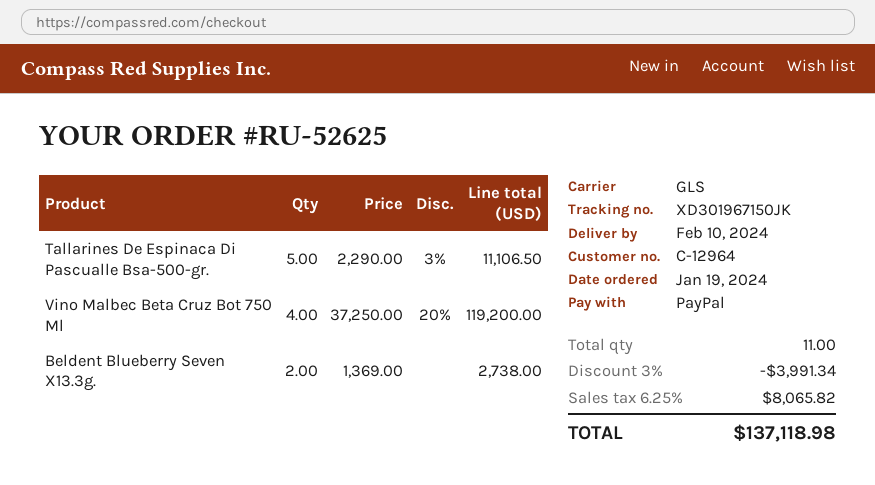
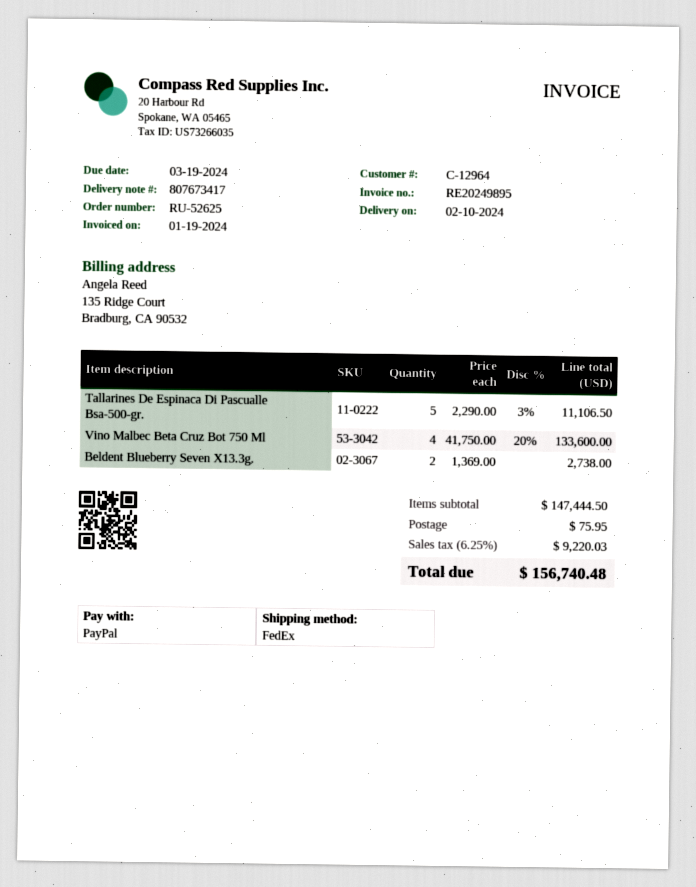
shipping method: GLS -> FedEx
Vino Malbec Beta Cruz Bot 750 Ml: 4 x 37250.00 - 20% = 119200.00 -> 4 x 41750.00 - 20% = 133600.00
discount: 3% = 3991.34 -> none
shipping: none -> 75.95
tax: 6.25% = 8065.82 -> 6.25% = 9220.03
total: 137118.98 -> 156740.48

